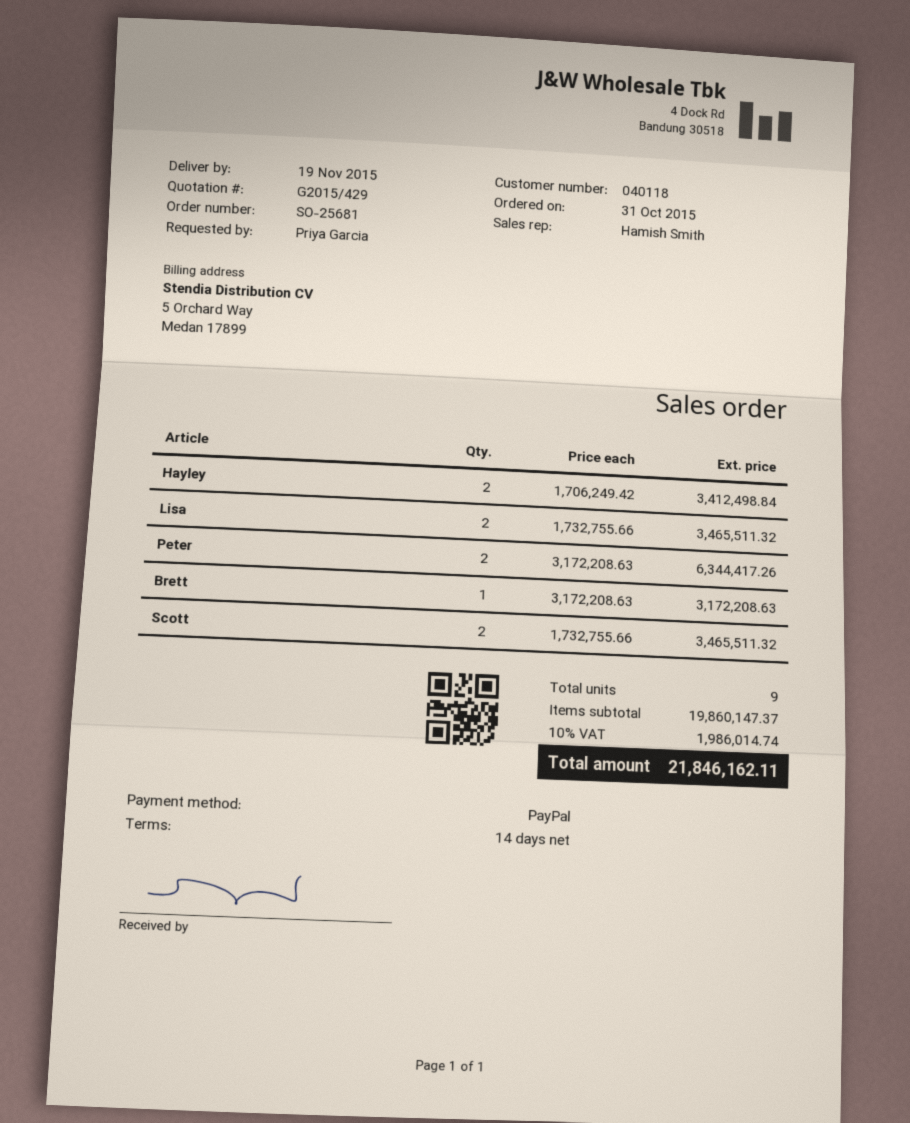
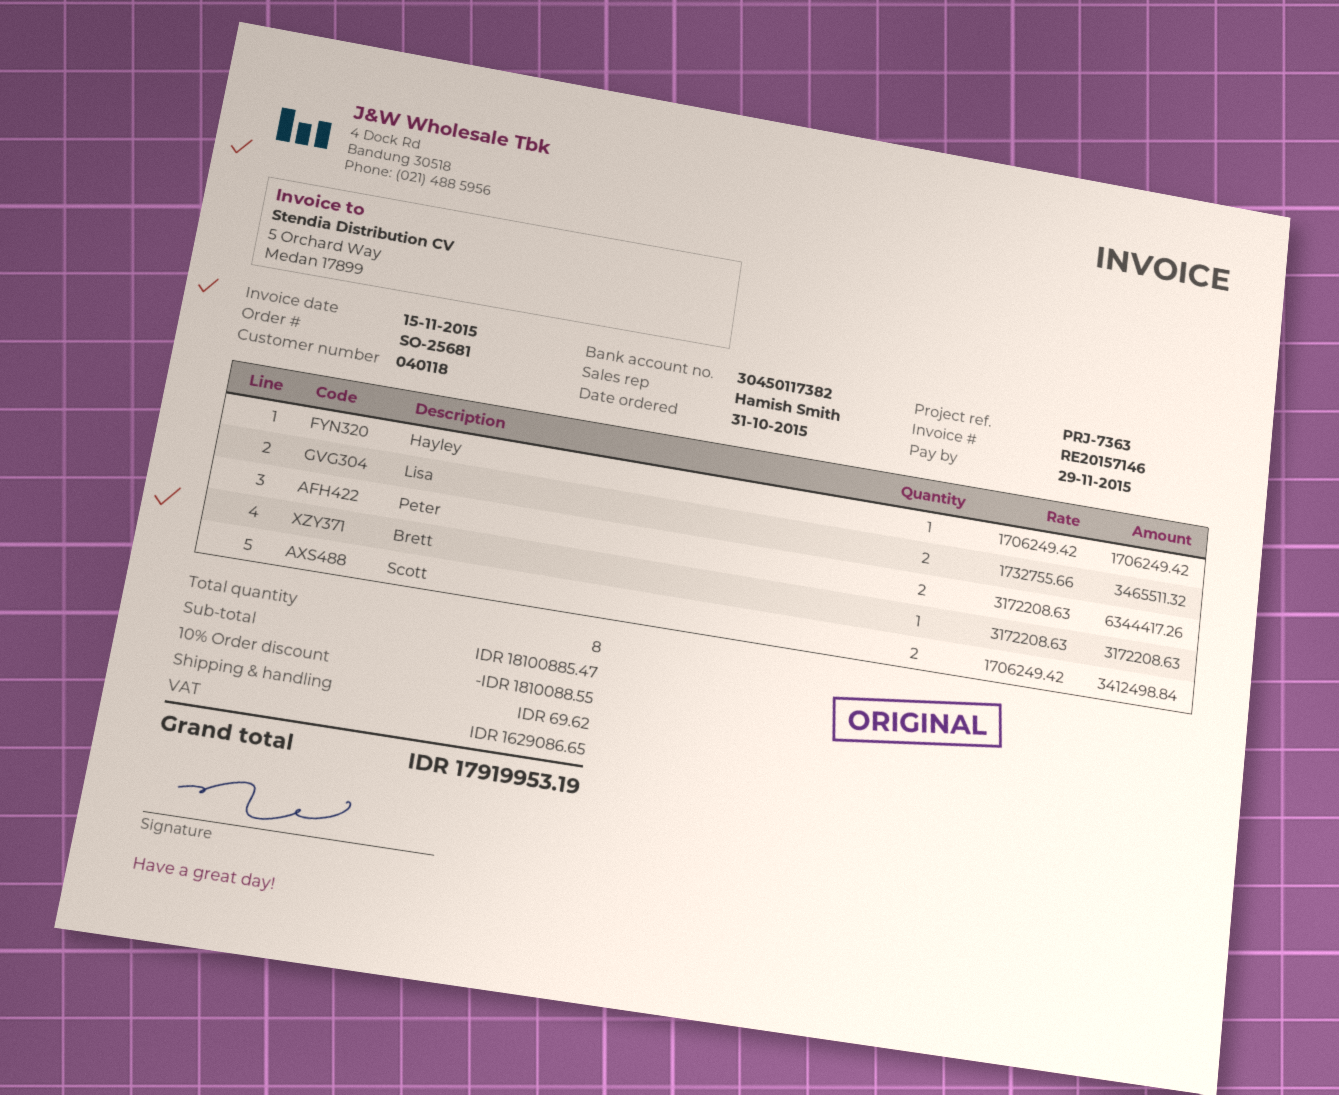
Hayley: 2 x 1706249.42 = 3412498.84 -> 1 x 1706249.42 = 1706249.42
Scott: 2 x 1732755.66 = 3465511.32 -> 2 x 1706249.42 = 3412498.84
total quantity: 9 -> 8
subtotal: 19860147.37 -> 18100885.47
discount: none -> 10% = 1810088.55
shipping: none -> 69.62
tax: 1986014.74 -> 1629086.65
total: 21846162.11 -> 17919953.19

